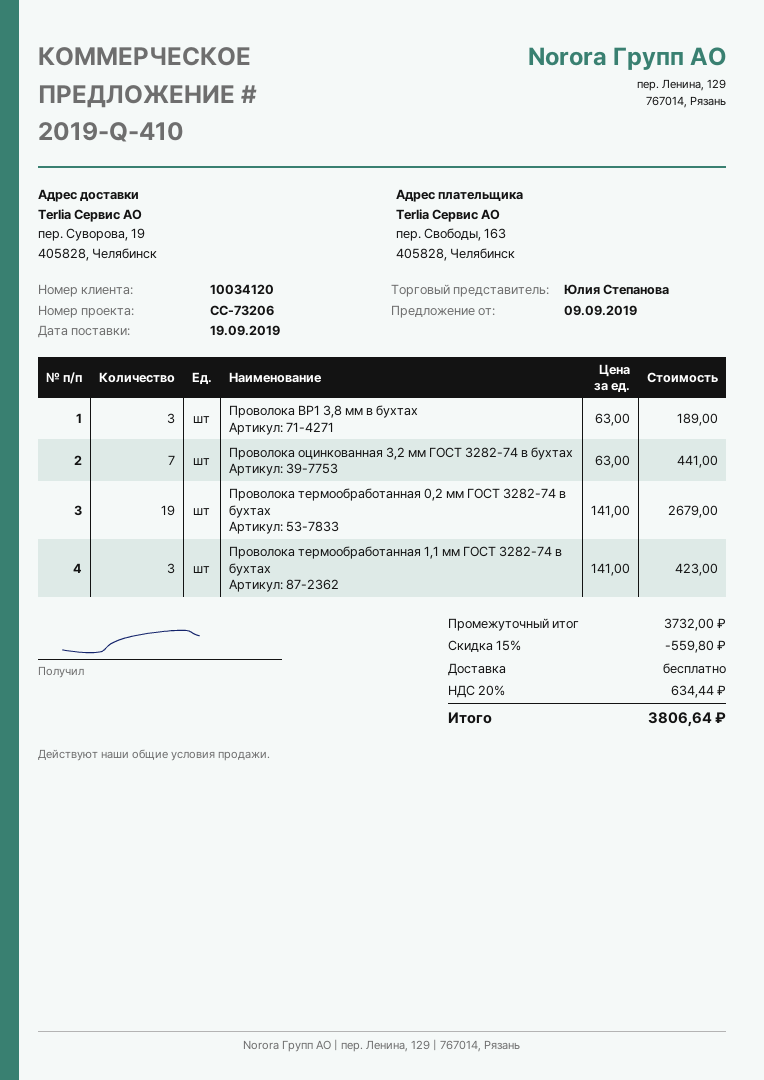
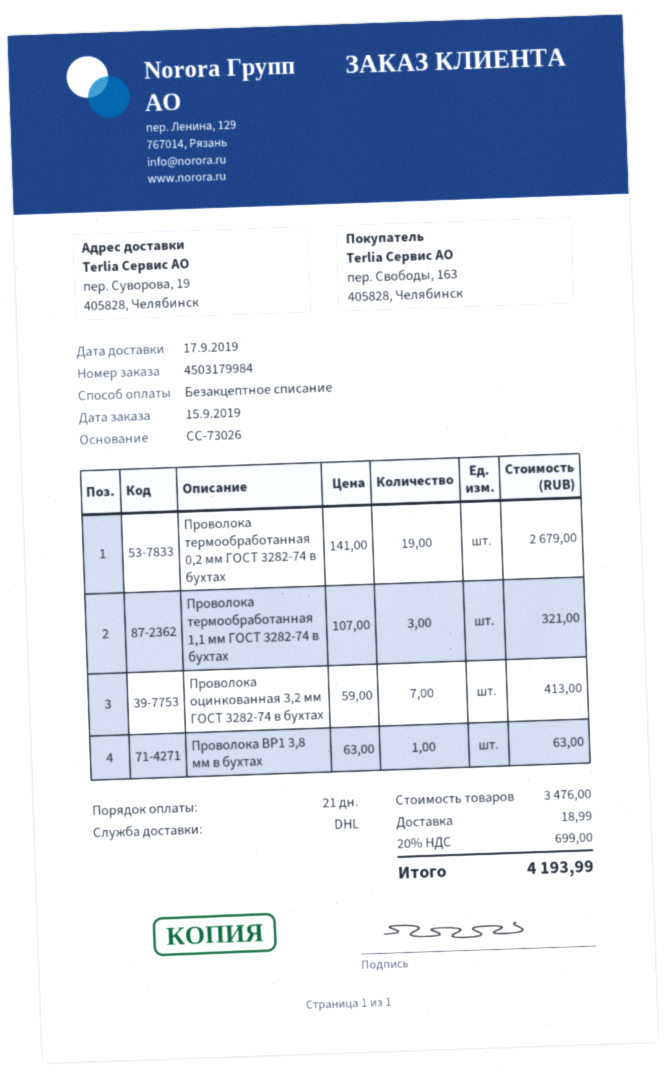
delivery date: 2019-09-19 -> 2019-09-17
reference: CC-73206 -> CC-73026
Проволока ВР1 3,8 мм в бухтах: 3 x 63.00 = 189.00 -> 1 x 63.00 = 63.00
Проволока оцинкованная 3,2 мм ГОСТ 3282-74 в бухтах: 7 x 63.00 = 441.00 -> 7 x 59.00 = 413.00
Проволока термообработанная 1,1 мм ГОСТ 3282-74 в бухтах: 3 x 141.00 = 423.00 -> 3 x 107.00 = 321.00
subtotal: 3732.00 -> 3476.00
discount: 15% = 559.80 -> none
shipping: 0.00 -> 18.99
tax: 20% = 634.44 -> 20% = 699.00
total: 3806.64 -> 4193.99

